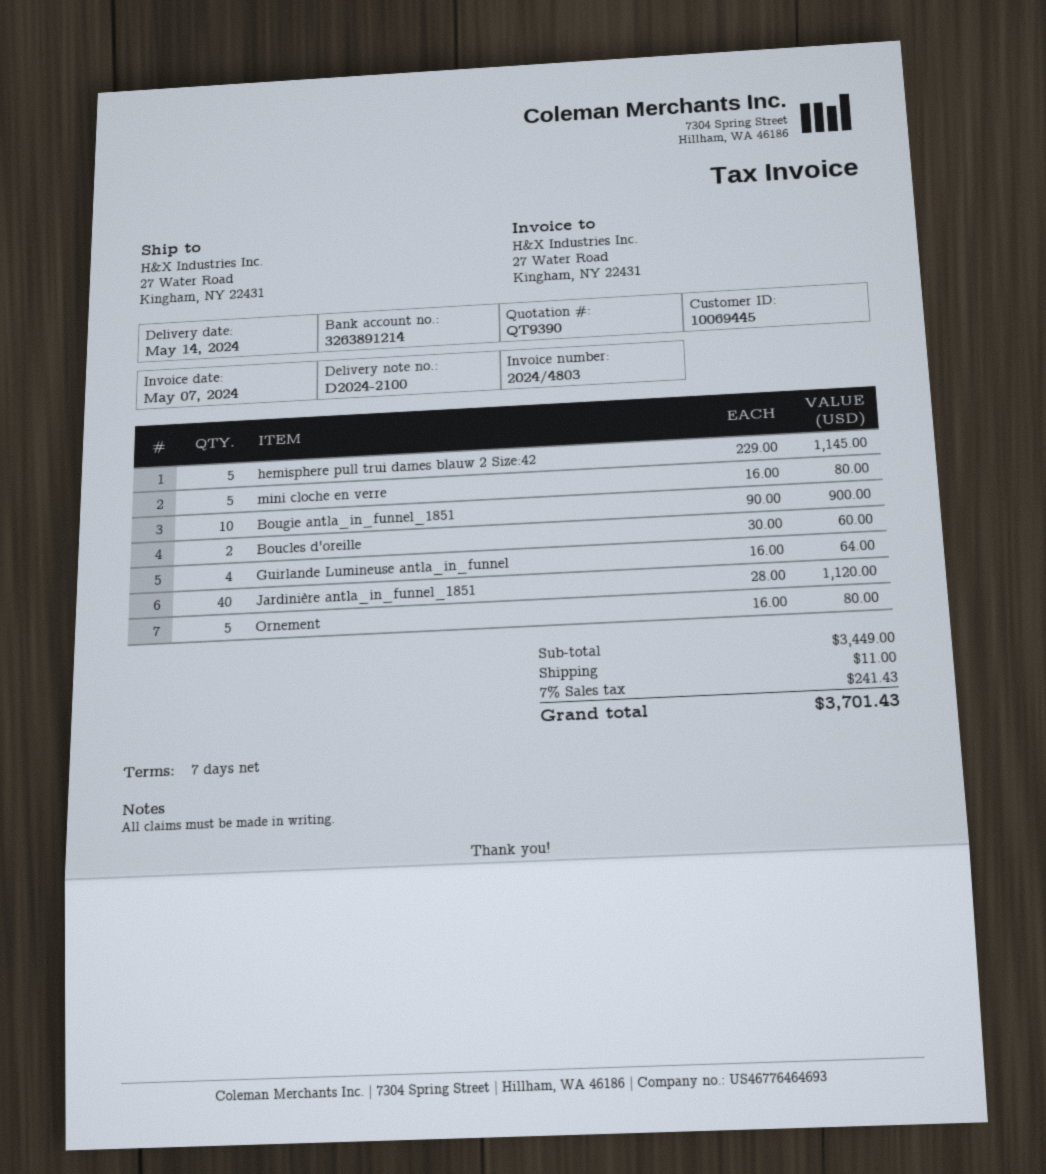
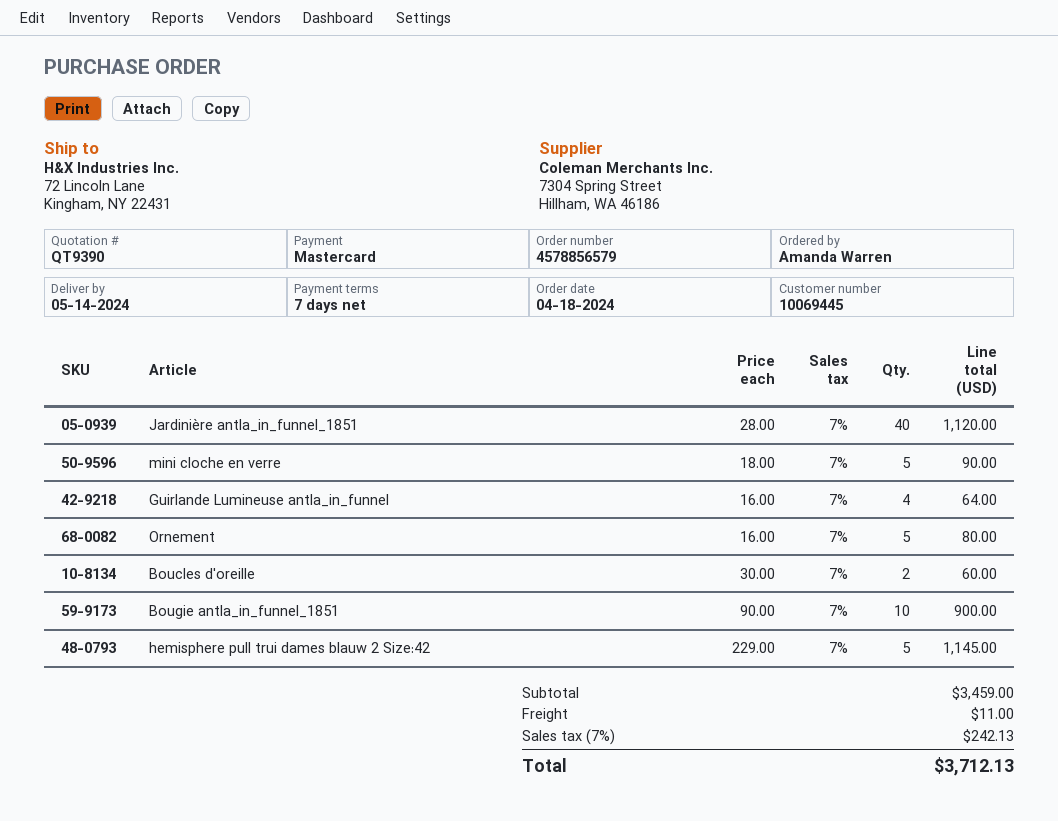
ship to: 27 Water Road, Kingham, NY 22431 -> 72 Lincoln Lane, Kingham, NY 22431
mini cloche en verre: 5 x 16.00 = 80.00 -> 5 x 18.00 = 90.00
subtotal: 3449.00 -> 3459.00
tax: 7% = 241.43 -> 7% = 242.13
total: 3701.43 -> 3712.13

